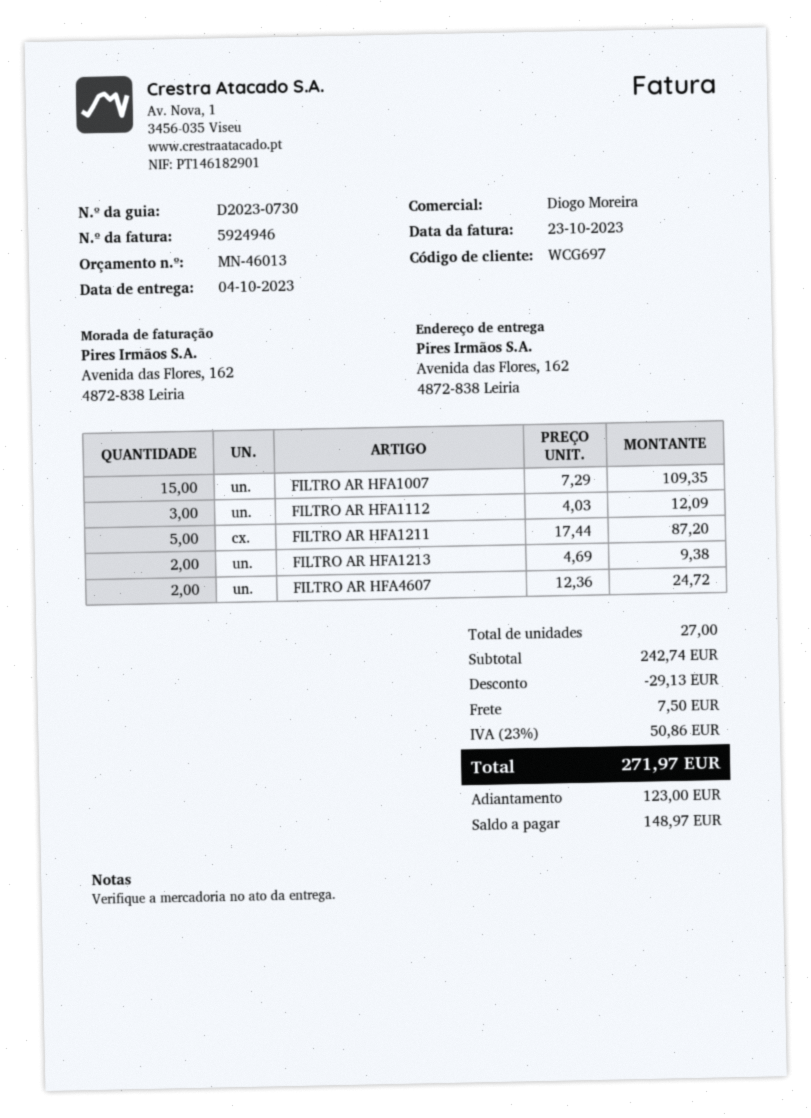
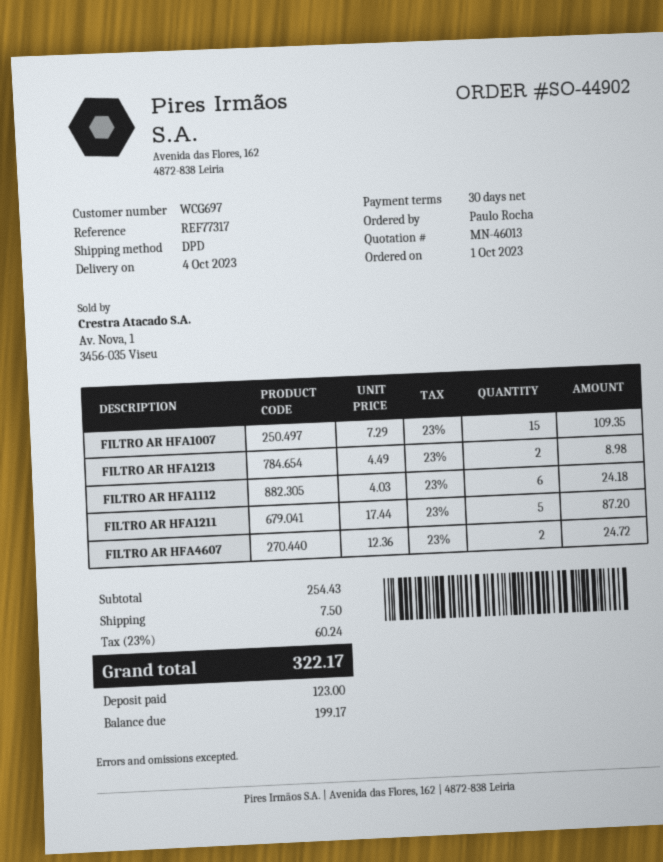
FILTRO AR HFA1112: 3 x 4.03 = 12.09 -> 6 x 4.03 = 24.18
FILTRO AR HFA1213: 2 x 4.69 = 9.38 -> 2 x 4.49 = 8.98
subtotal: 242.74 -> 254.43
discount: 29.13 -> none
tax: 23% = 50.86 -> 23% = 60.24
total: 271.97 -> 322.17
balance: 148.97 -> 199.17

